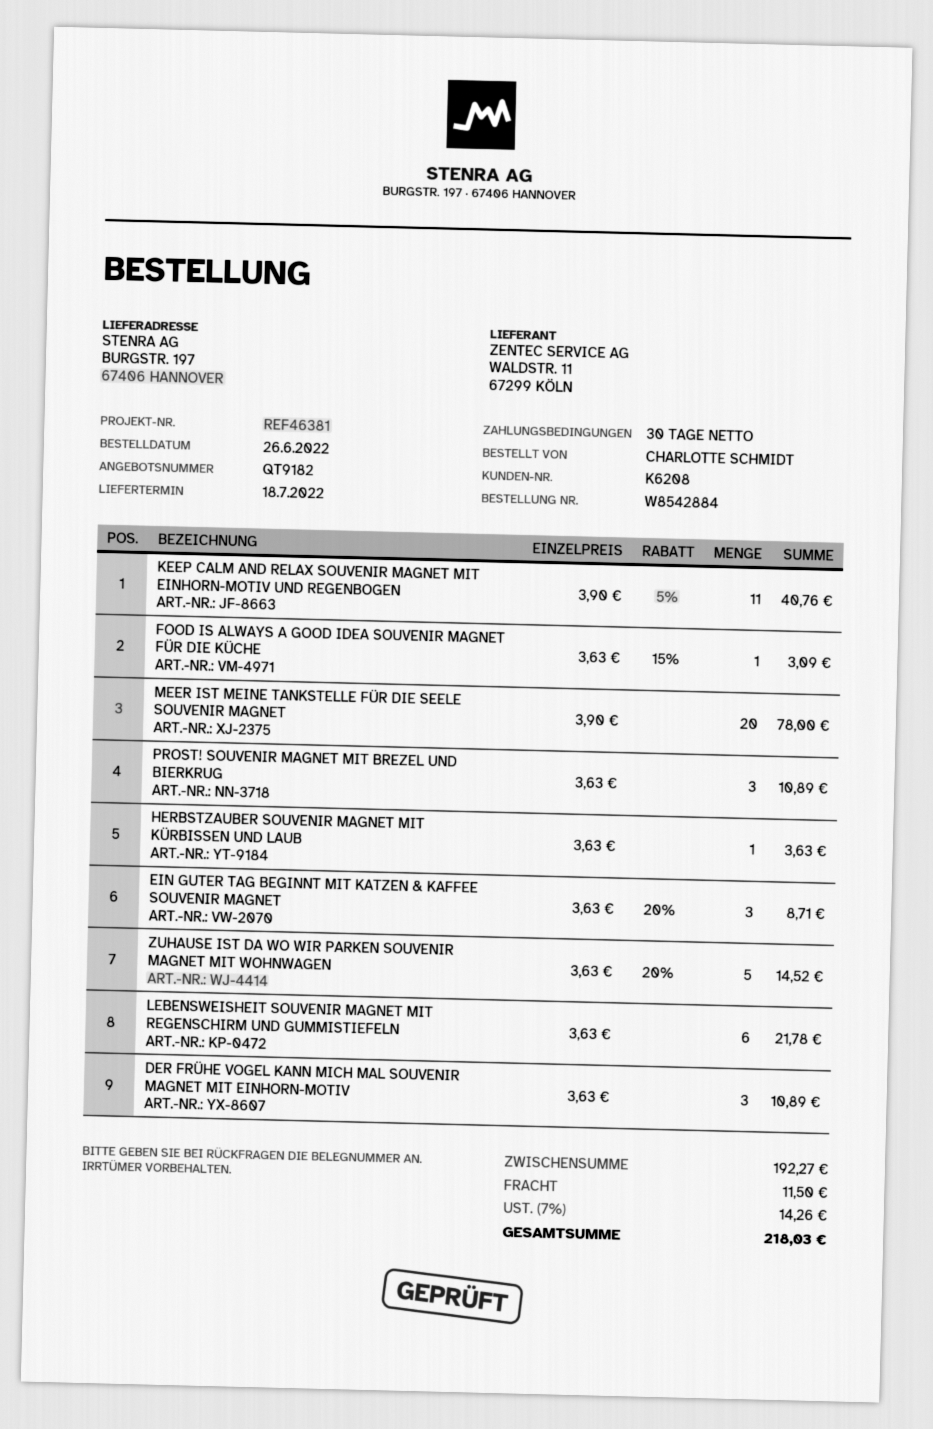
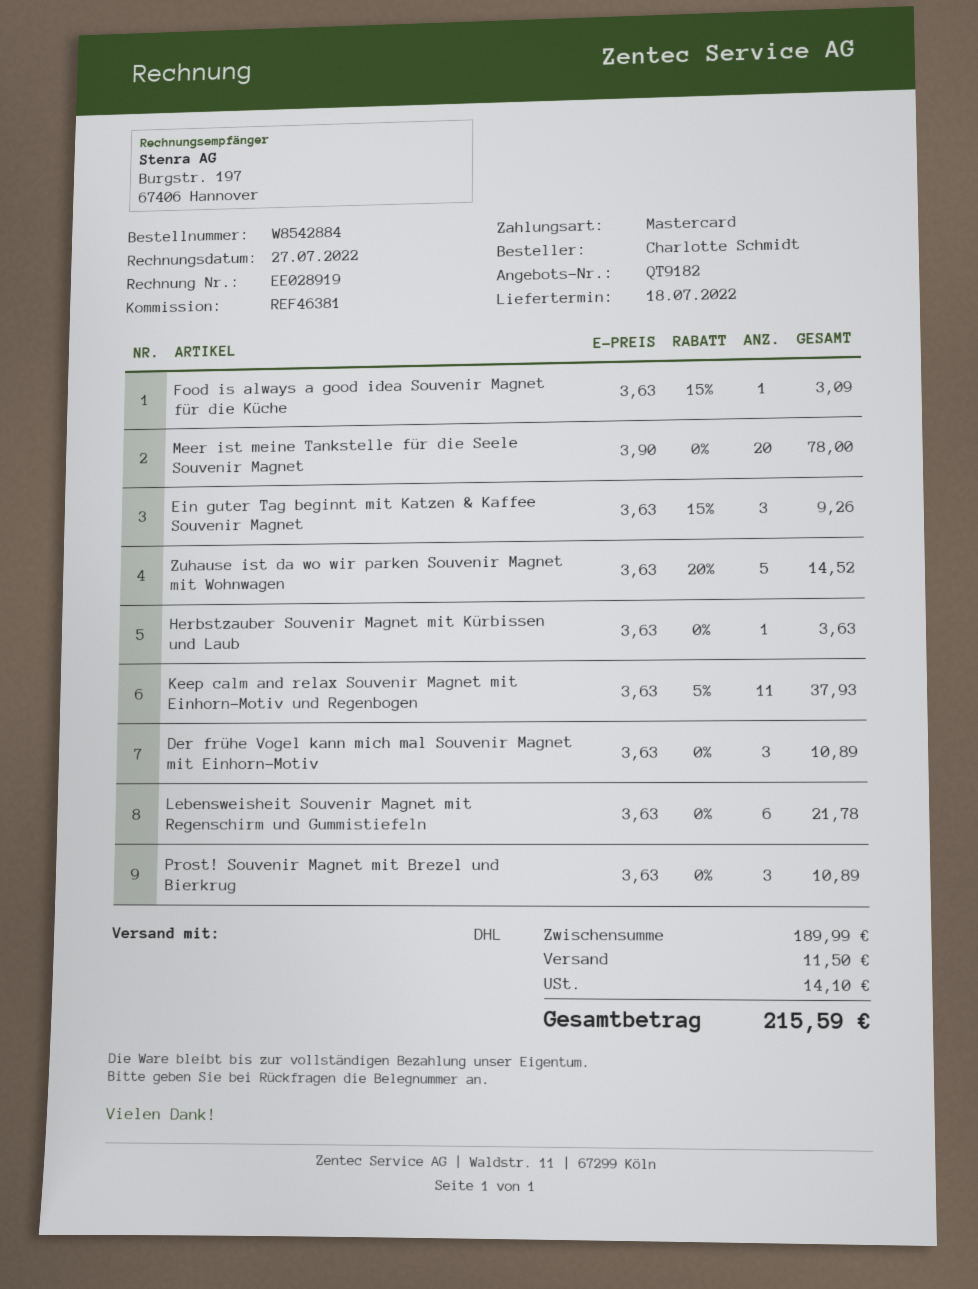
KEEP CALM AND RELAX SOUVENIR MAGNET MIT EINHORN-MOTIV UND REGENBOGEN: 11 x 3.90 - 5% = 40.76 -> 11 x 3.63 - 5% = 37.93
EIN GUTER TAG BEGINNT MIT KATZEN & KAFFEE SOUVENIR MAGNET: 3 x 3.63 - 20% = 8.71 -> 3 x 3.63 - 15% = 9.26
subtotal: 192.27 -> 189.99
tax: 14.26 -> 14.10
total: 218.03 -> 215.59

